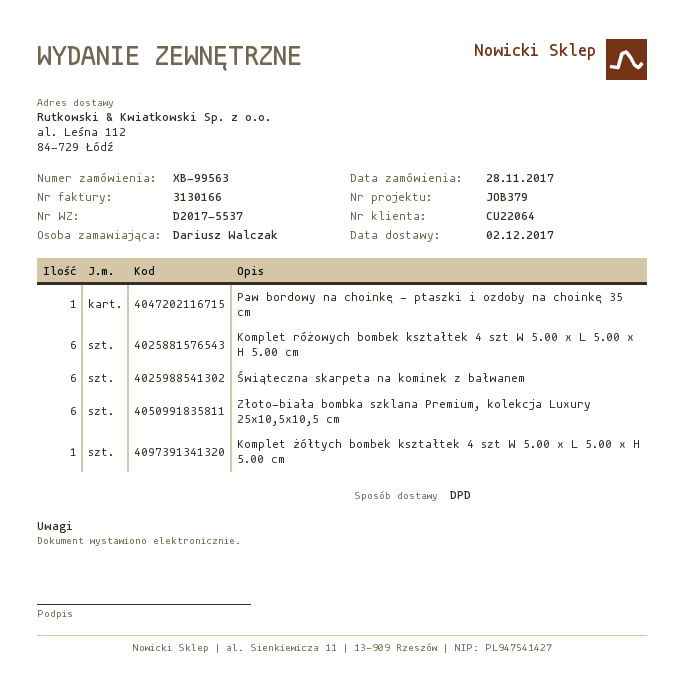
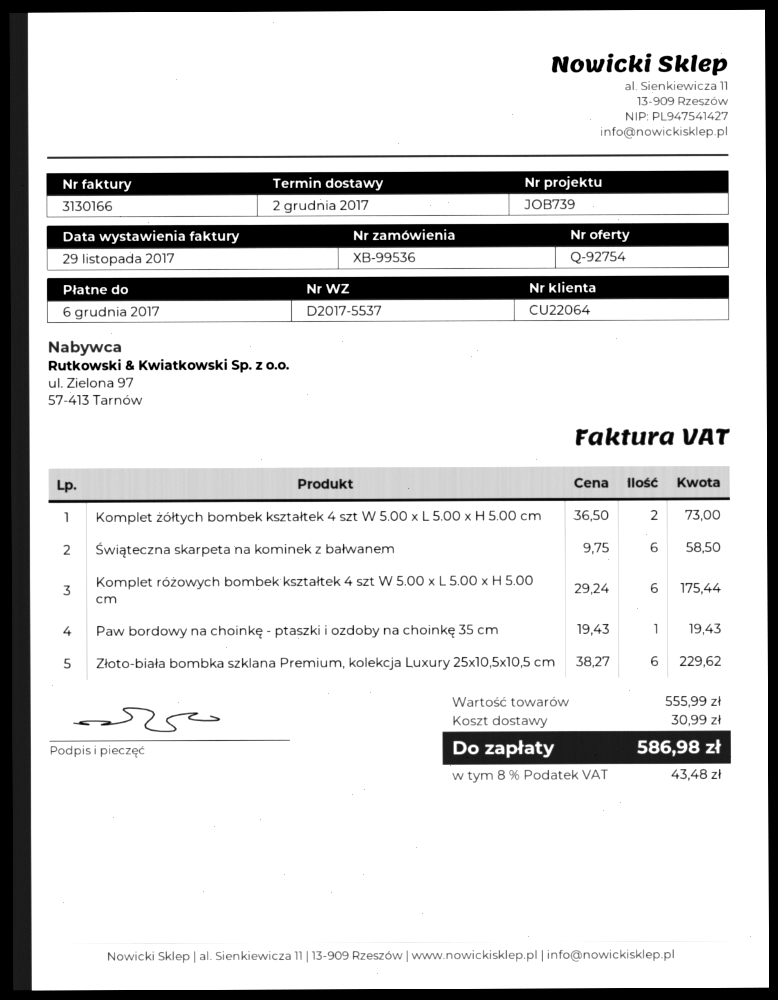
order number: XB-99563 -> XB-99536
reference: JOB379 -> JOB739
Komplet żółtych bombek kształtek 4 szt W 5.00 x L 5.00 x H 5.00 cm: 1 -> 2

